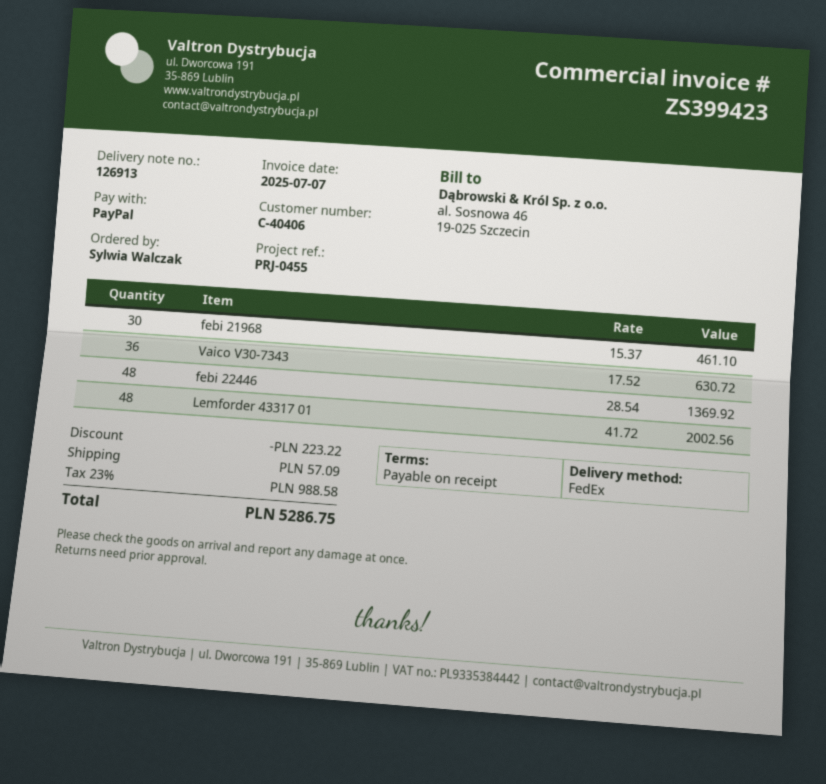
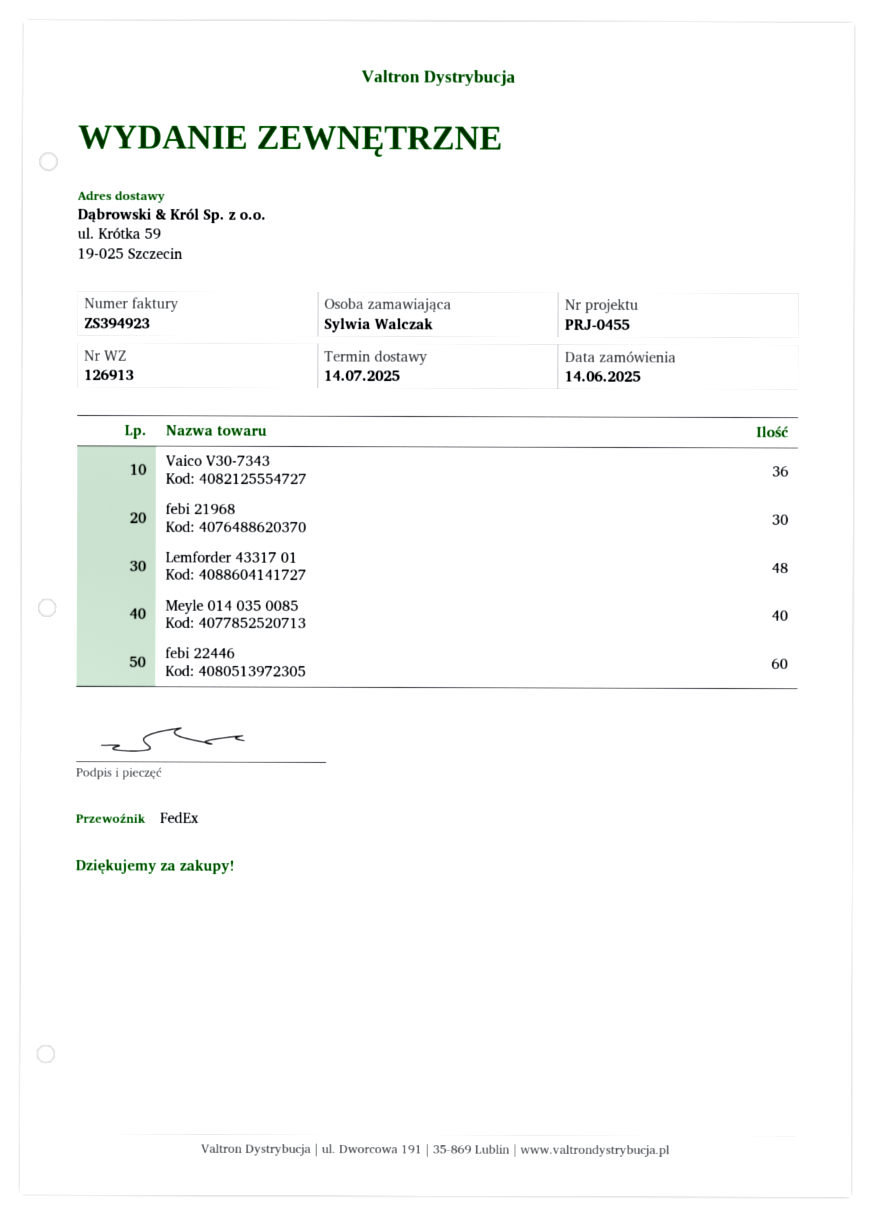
invoice number: ZS399423 -> ZS394923
febi 22446: 48 -> 60
Meyle 014 035 0085: none -> 40

